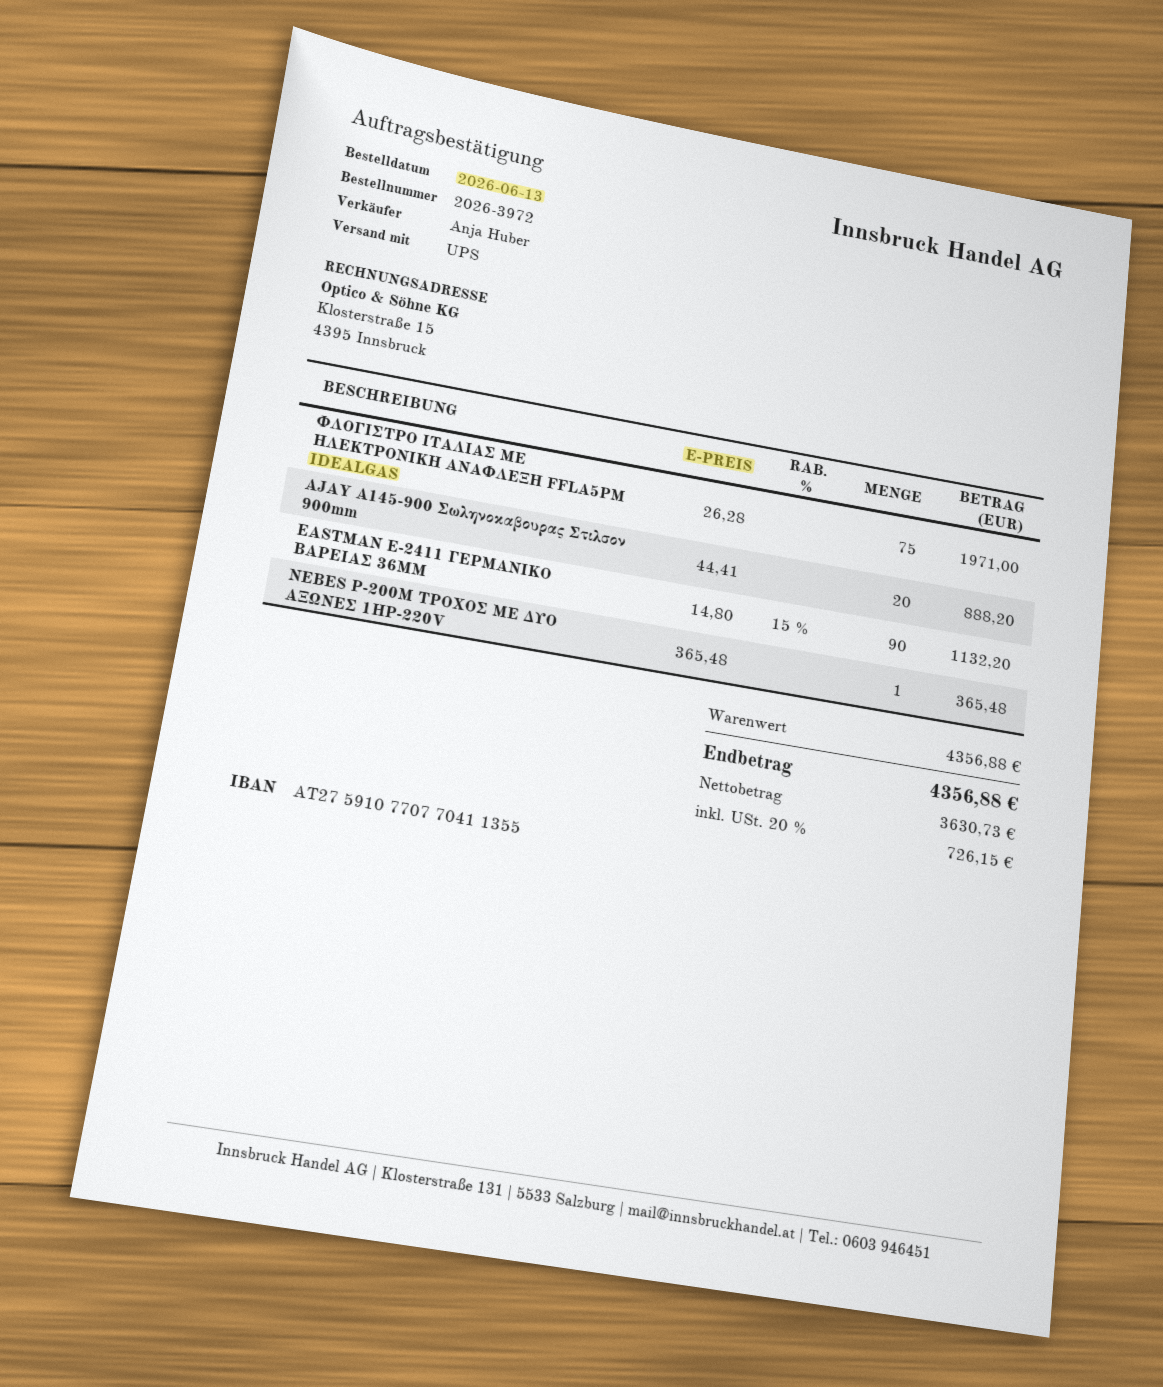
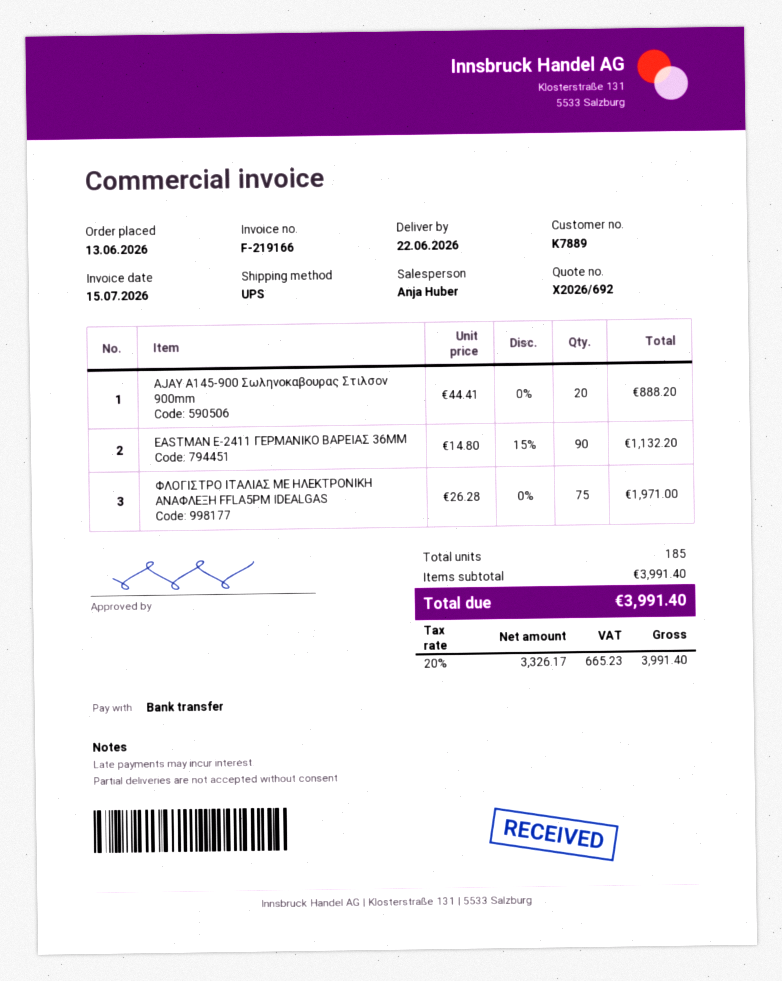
NEBES P-200M ΤΡΟΧΟΣ ΜΕ ΔΥΟ ΑΞΩΝΕΣ 1HP-220V: 1 x 365.48 = 365.48 -> none
subtotal: 4356.88 -> 3991.40
net: 3630.73 -> 3326.17
tax: 20% = 726.15 -> 20% = 665.23
total: 4356.88 -> 3991.40

